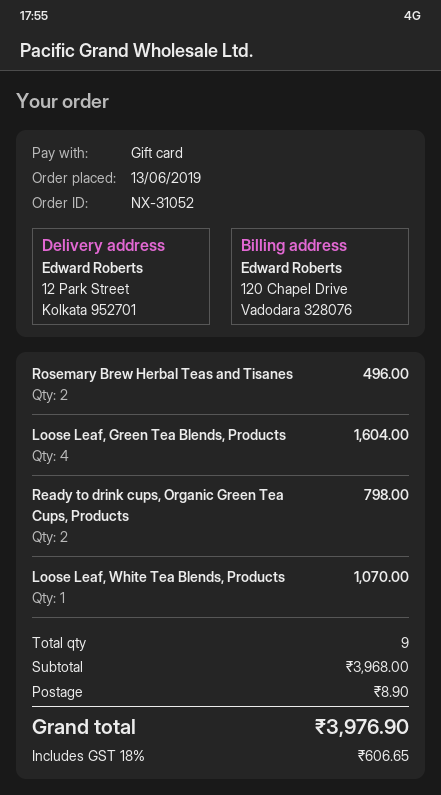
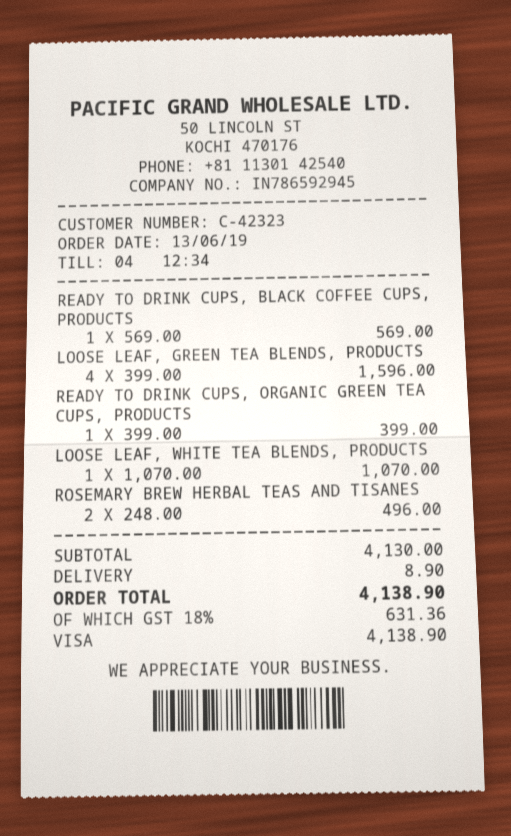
payment method: gift card -> Visa
Loose Leaf, Green Tea Blends, Products: 4 for 1604.00 -> 4 for 1596.00
Ready to drink cups, Organic Green Tea Cups, Products: 2 for 798.00 -> 1 for 399.00
READY TO DRINK CUPS, BLACK COFFEE CUPS, PRODUCTS: none -> 1 for 569.00
subtotal: 3968.00 -> 4130.00
tax: 18% = 606.65 -> 18% = 631.36
total: 3976.90 -> 4138.90

